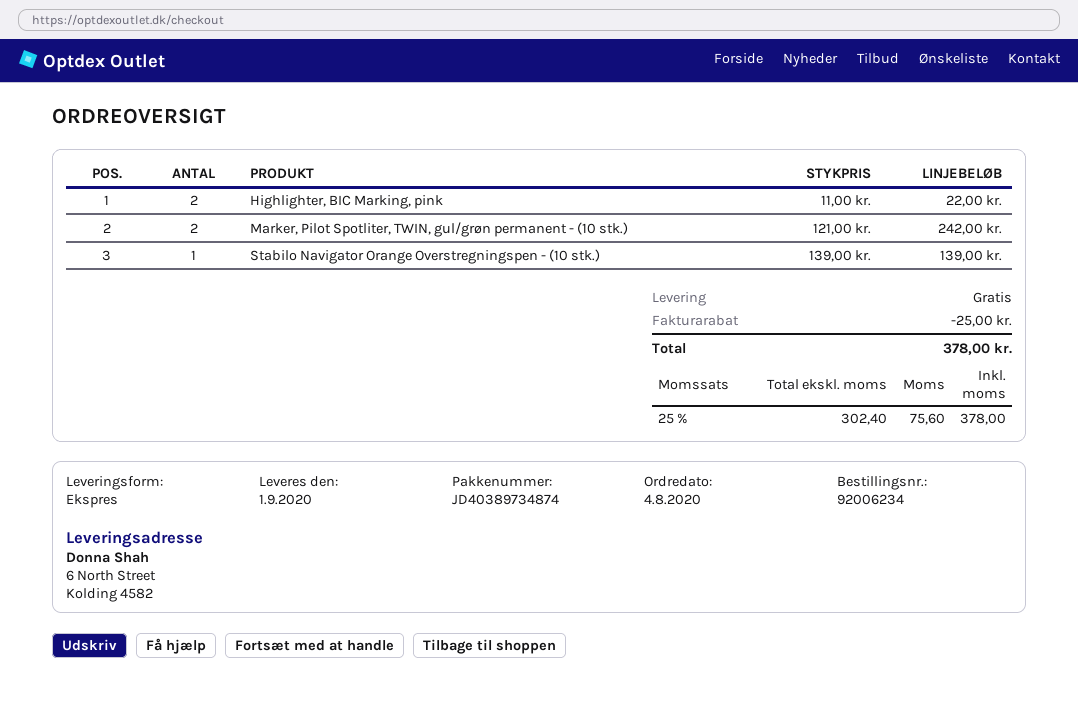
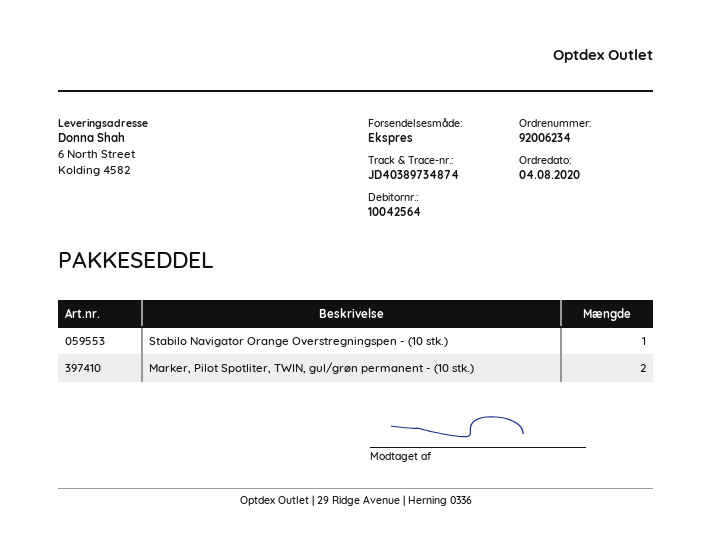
Highlighter, BIC Marking, pink: 2 -> none

